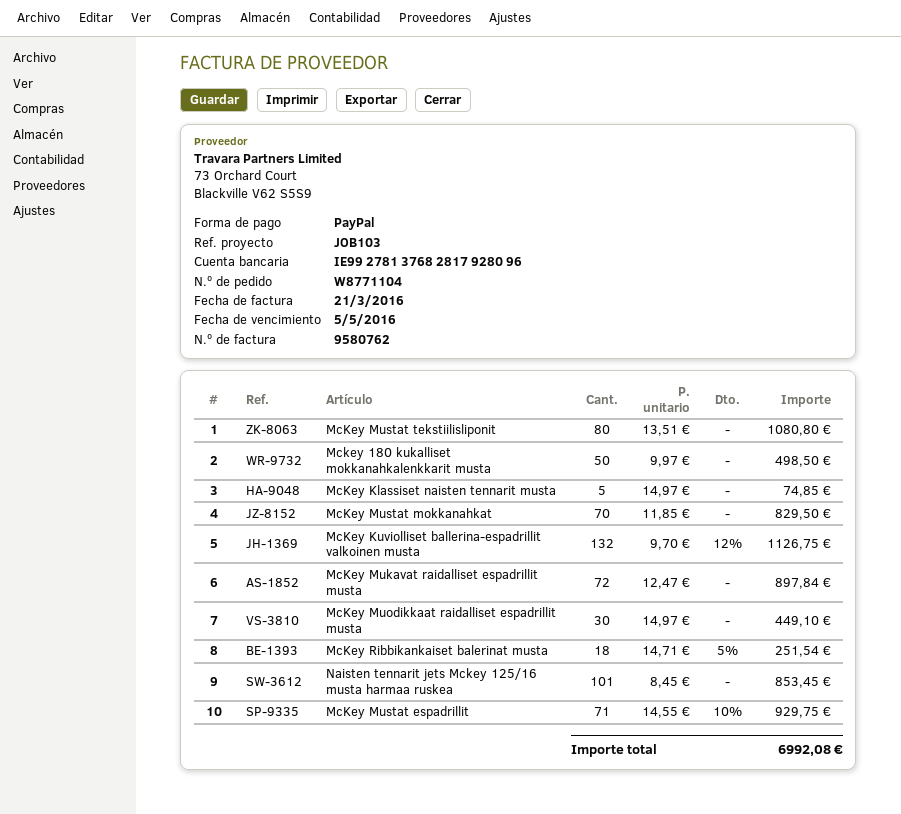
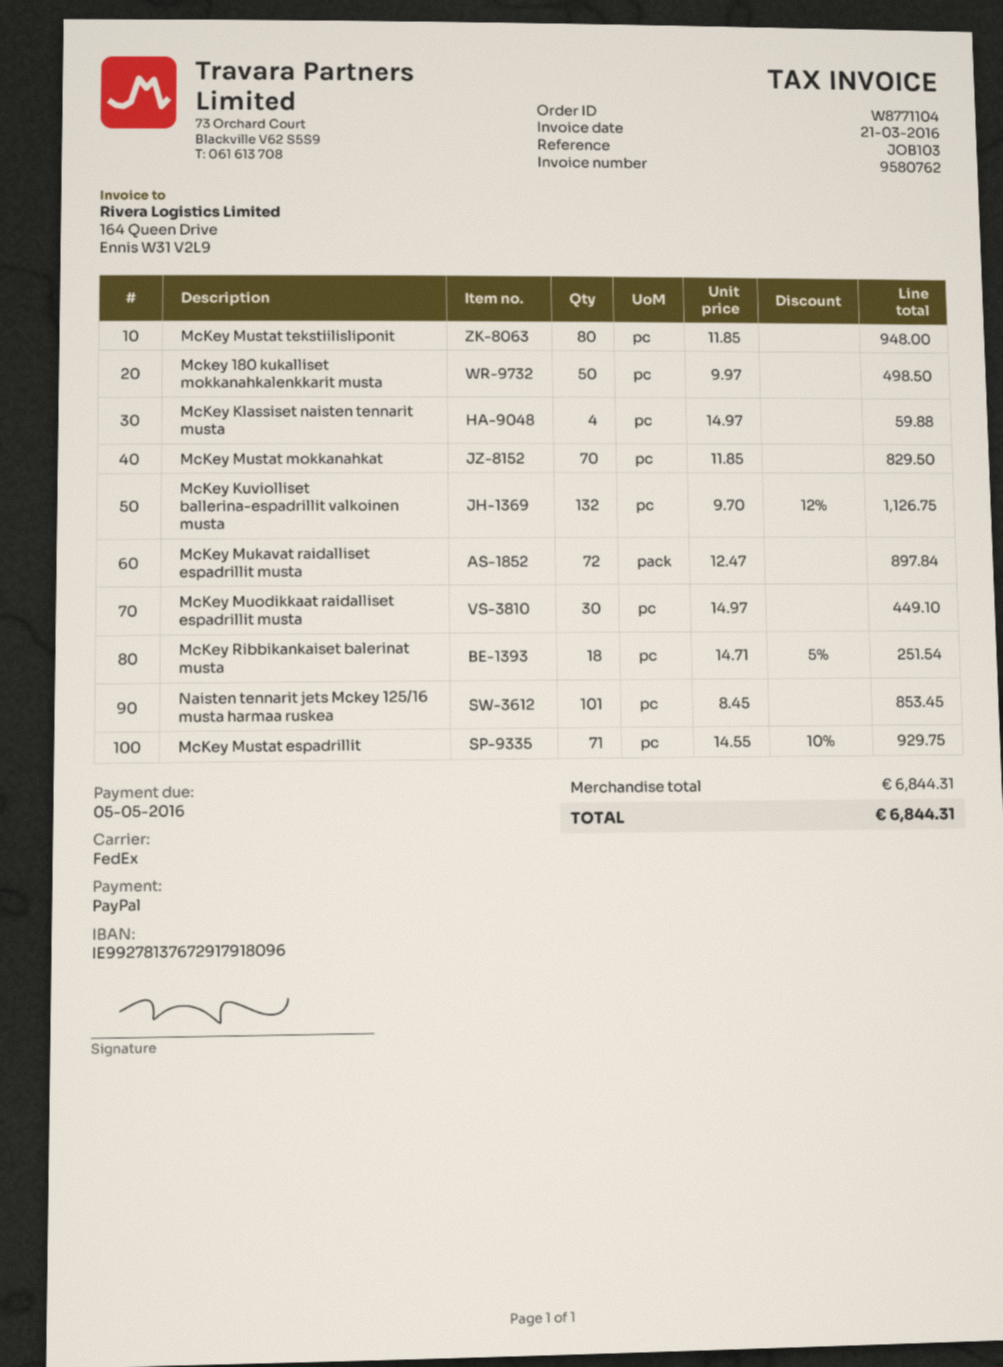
bank account: IE99278137682817928096 -> IE99278137672917918096
McKey Mustat tekstiilisliponit: 80 x 13.51 = 1080.80 -> 80 x 11.85 = 948.00
McKey Klassiset naisten tennarit musta: 5 x 14.97 = 74.85 -> 4 x 14.97 = 59.88
total: 6992.08 -> 6844.31

